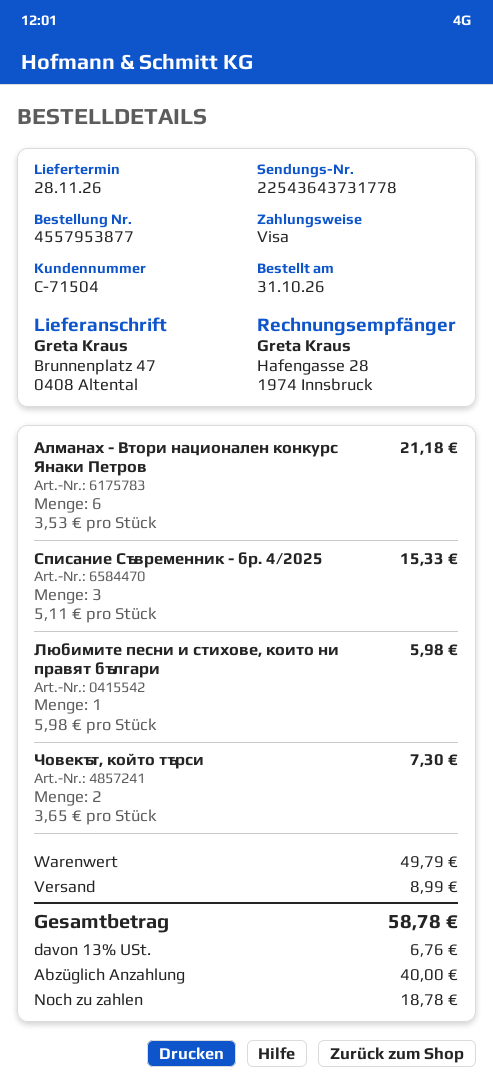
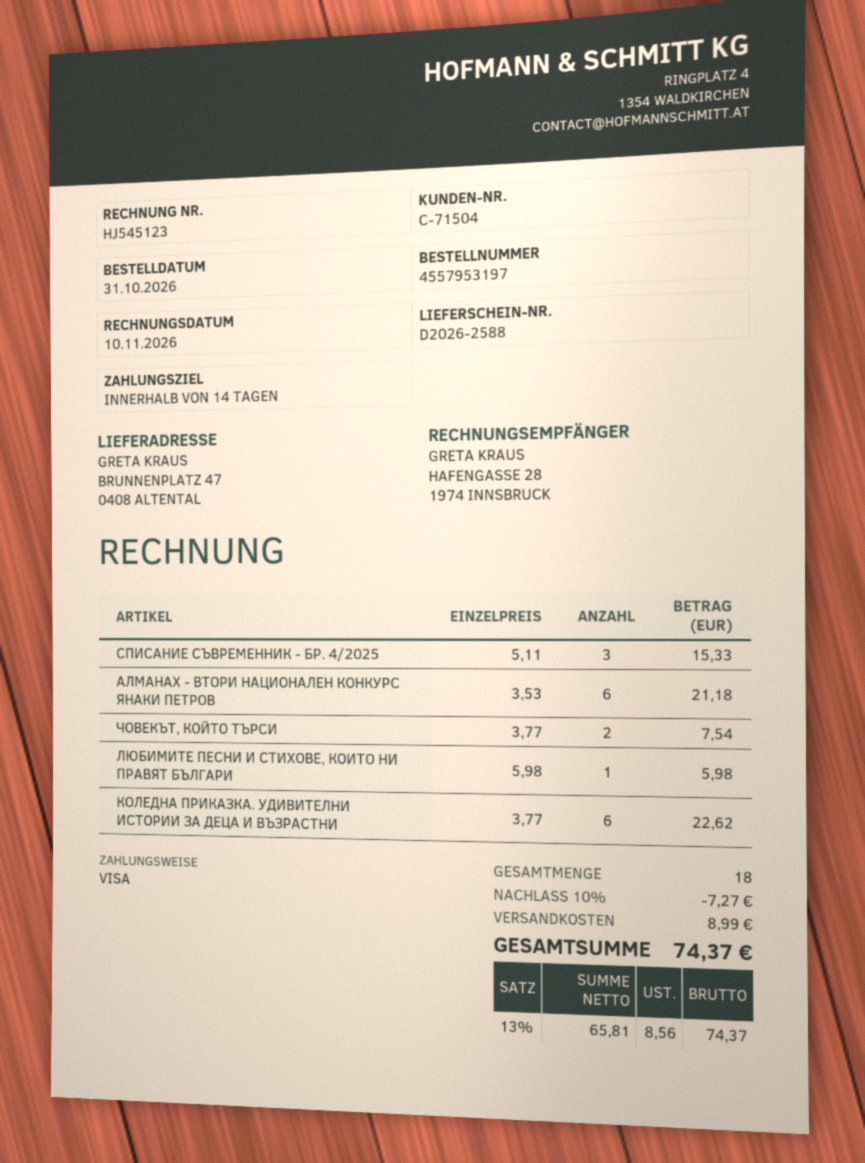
order number: 4557953877 -> 4557953197
Човекът, който търси: 2 x 3.65 = 7.30 -> 2 x 3.77 = 7.54
КОЛЕДНА ПРИКАЗКА. УДИВИТЕЛНИ ИСТОРИИ ЗА ДЕЦА И ВЪЗРАСТНИ: none -> 6 x 3.77 = 22.62
discount: none -> 10% = 7.27
tax: 13% = 6.76 -> 13% = 8.56
total: 58.78 -> 74.37

